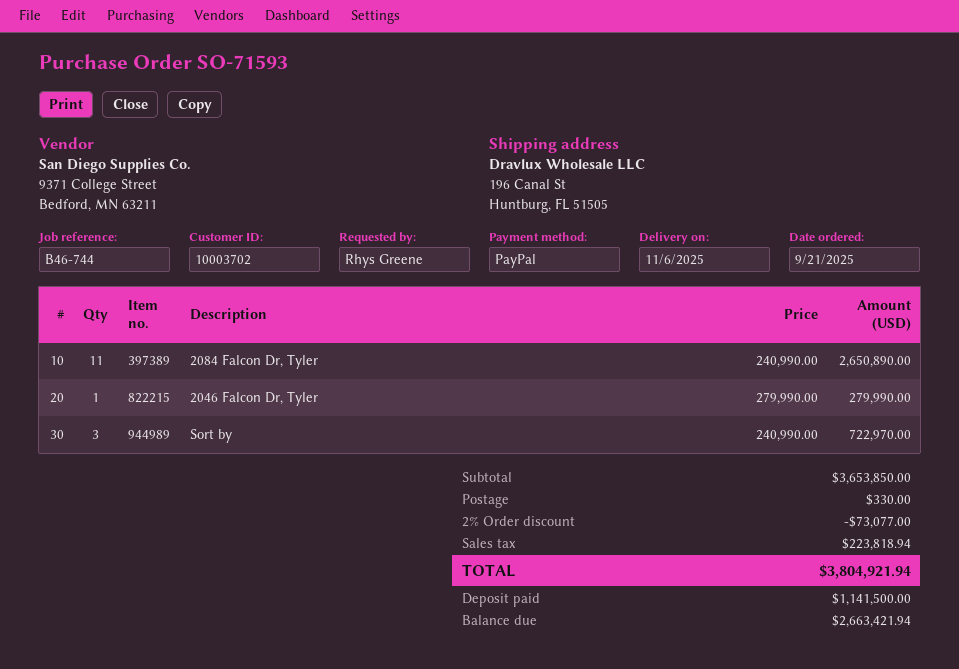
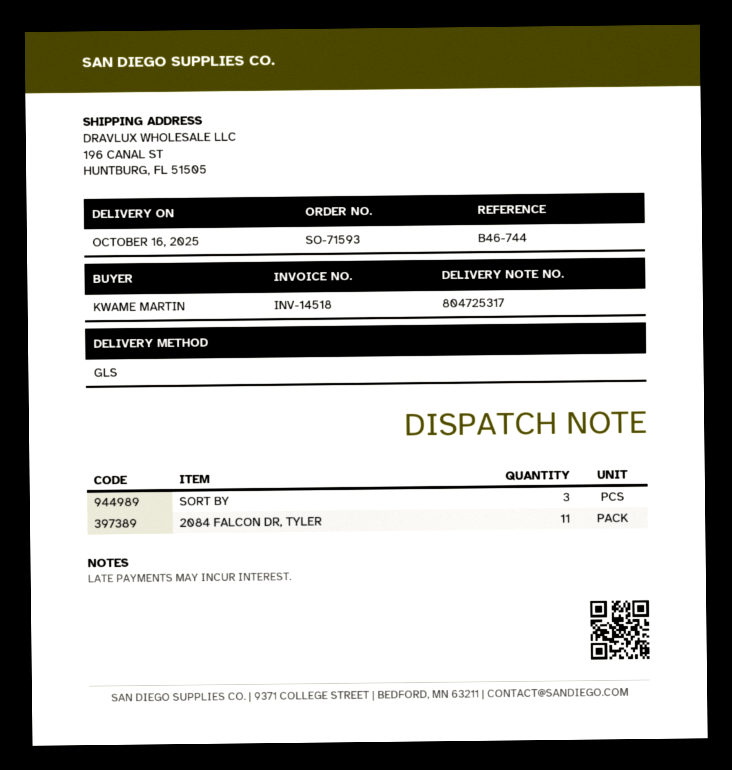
delivery date: 2025-11-06 -> 2025-10-16
ordered by: Rhys Greene -> KWAME MARTIN
2046 Falcon Dr, Tyler: 1 -> none

